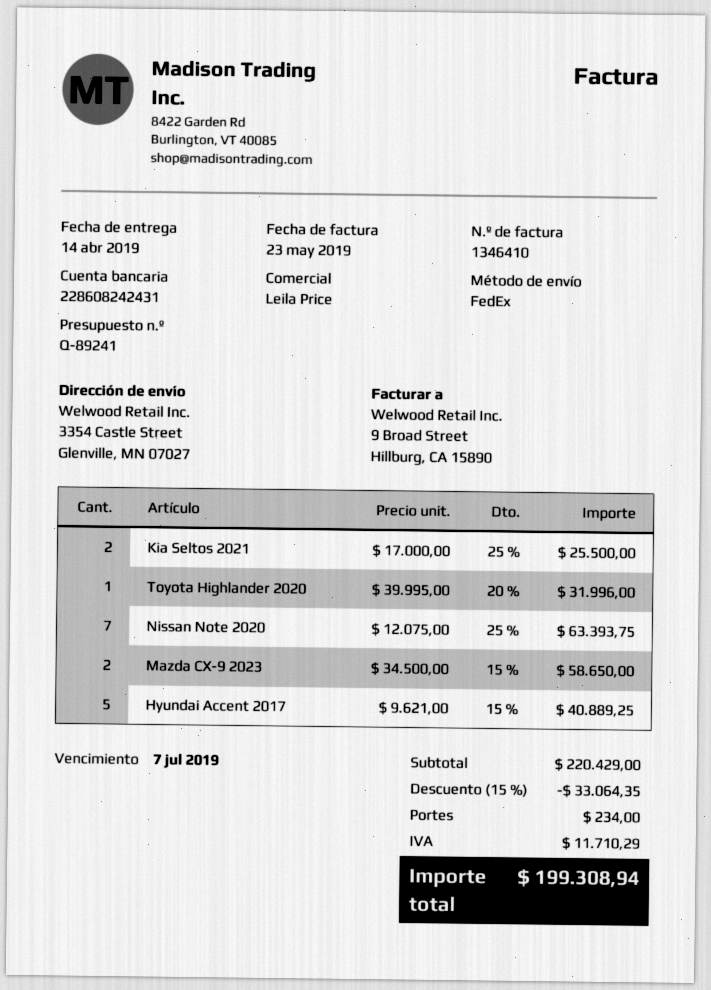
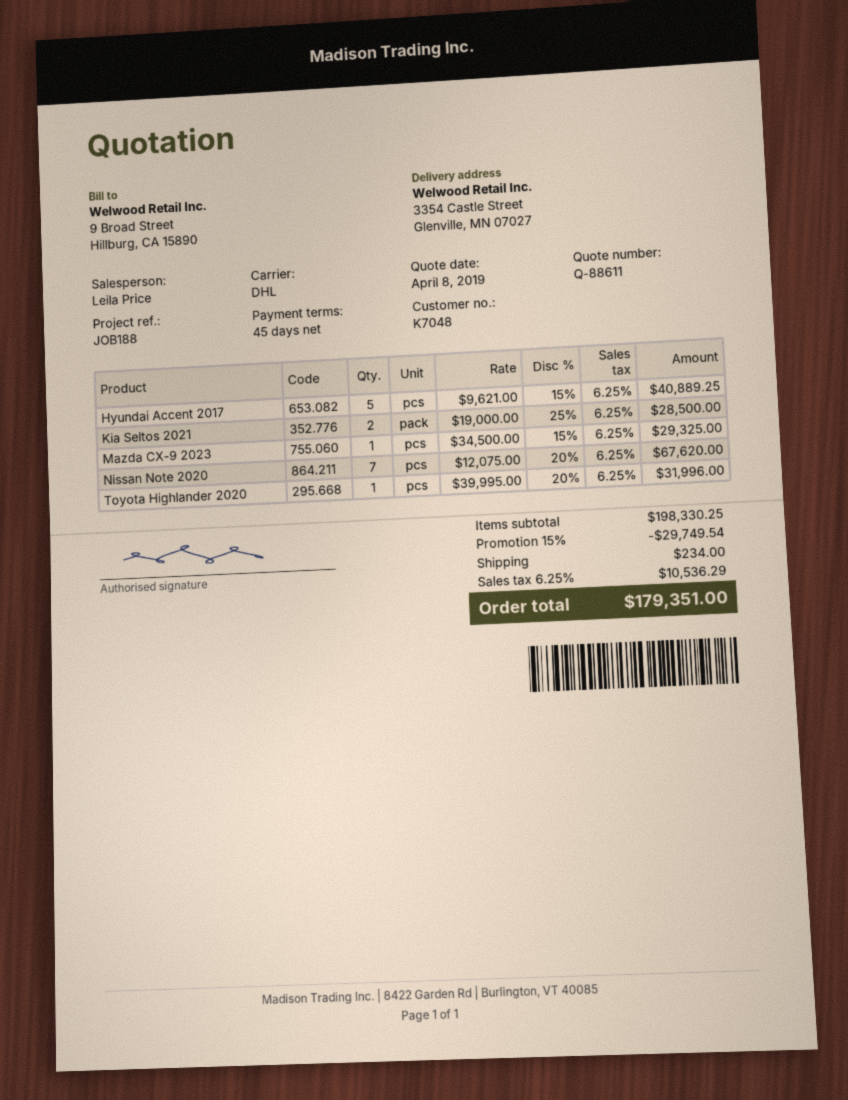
quote number: Q-89241 -> Q-88611
shipping method: FedEx -> DHL
Kia Seltos 2021: 2 x 17000.00 - 25% = 25500.00 -> 2 x 19000.00 - 25% = 28500.00
Nissan Note 2020: 7 x 12075.00 - 25% = 63393.75 -> 7 x 12075.00 - 20% = 67620.00
Mazda CX-9 2023: 2 x 34500.00 - 15% = 58650.00 -> 1 x 34500.00 - 15% = 29325.00
subtotal: 220429.00 -> 198330.25
discount: 15% = 33064.35 -> 15% = 29749.54
tax: 11710.29 -> 10536.29
total: 199308.94 -> 179351.00

